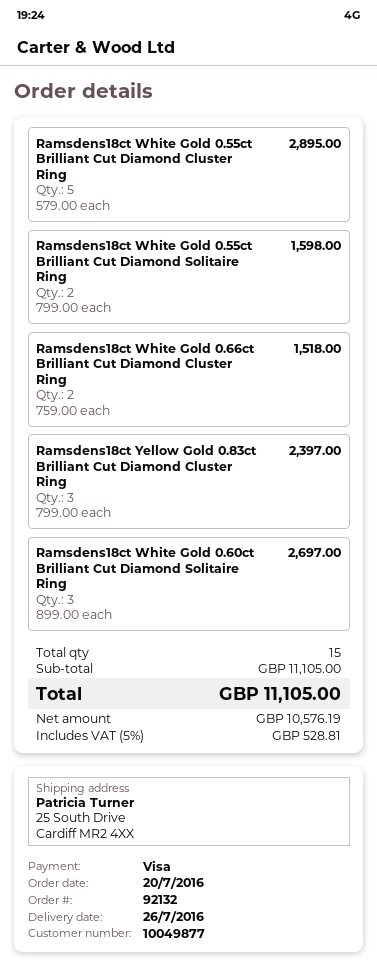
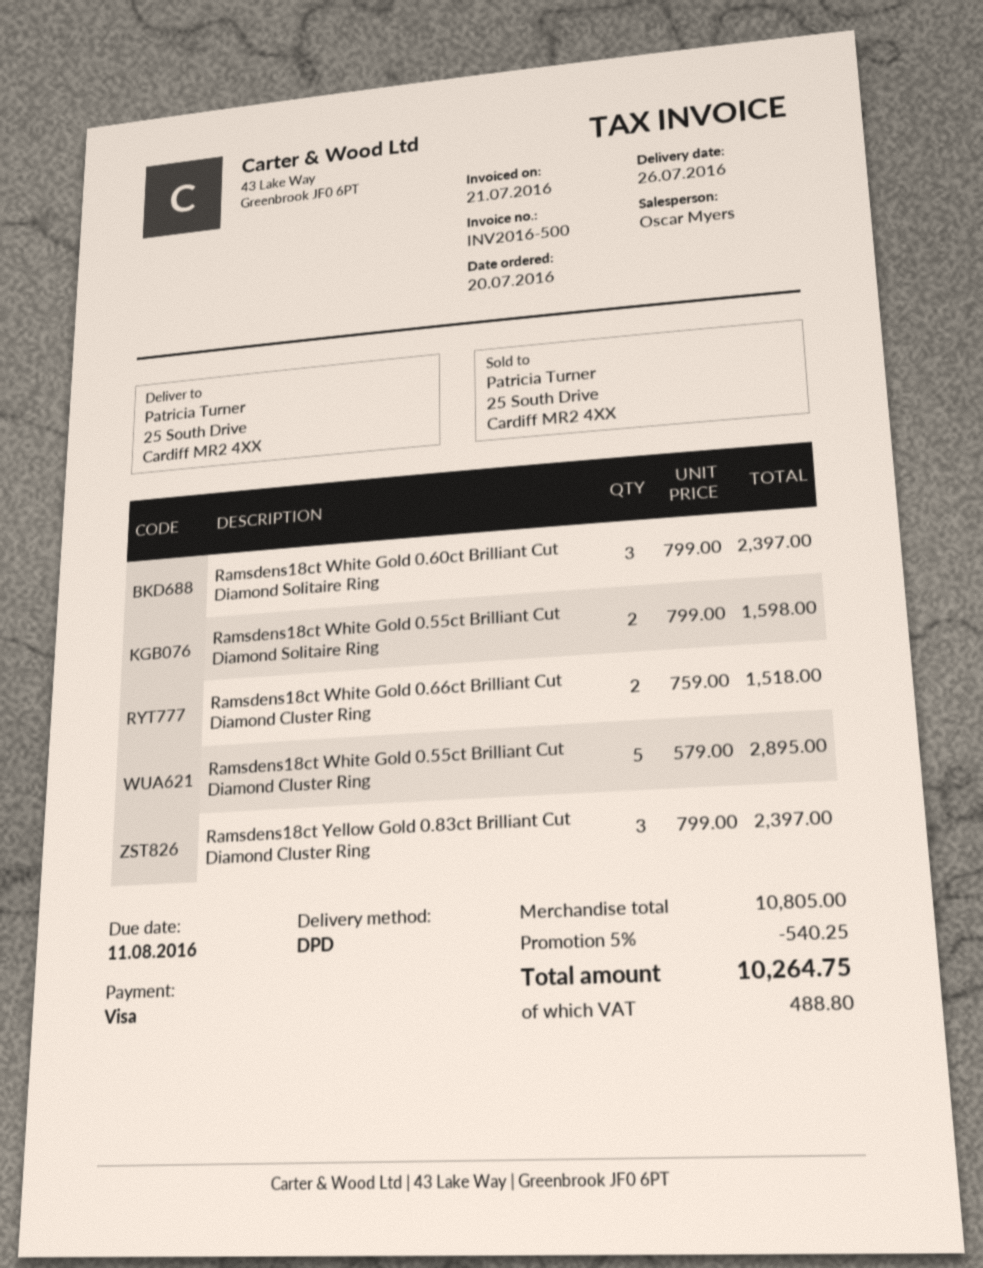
Ramsdens18ct White Gold 0.60ct Brilliant Cut Diamond Solitaire Ring: 3 x 899.00 = 2697.00 -> 3 x 799.00 = 2397.00
subtotal: 11105.00 -> 10805.00
discount: none -> 5% = 540.25
tax: 528.81 -> 488.80
total: 11105.00 -> 10264.75

